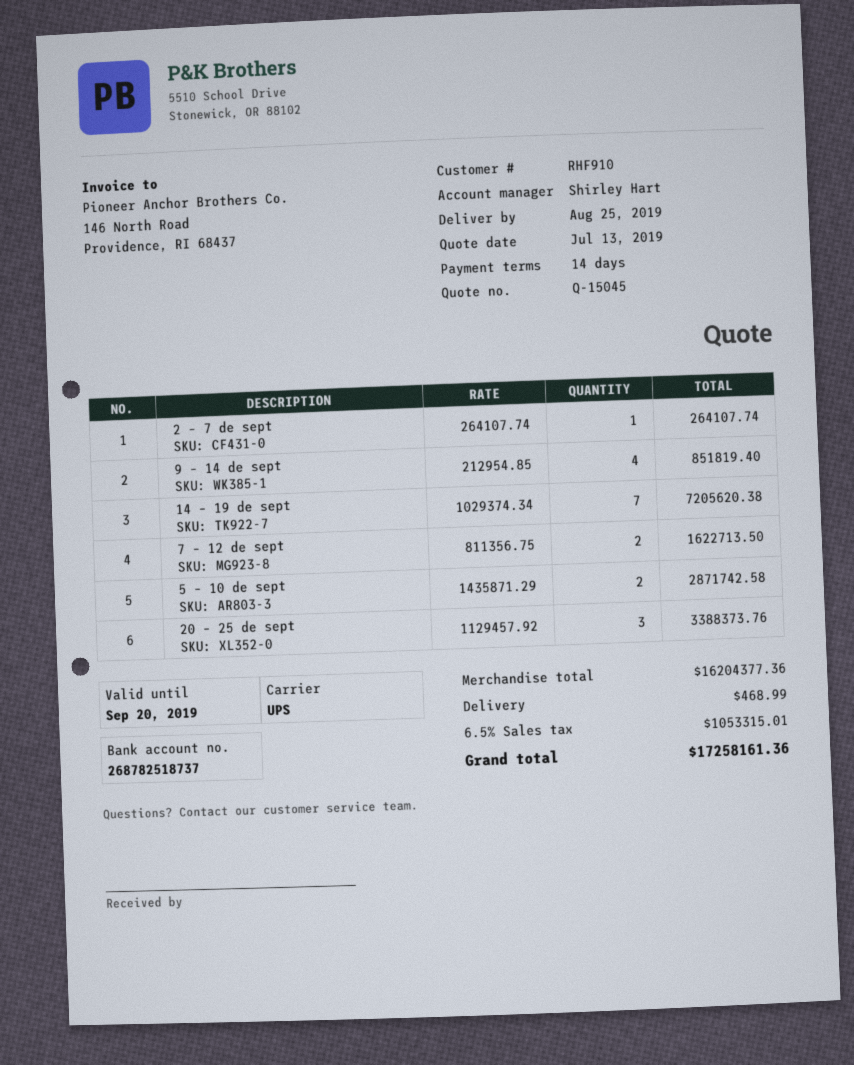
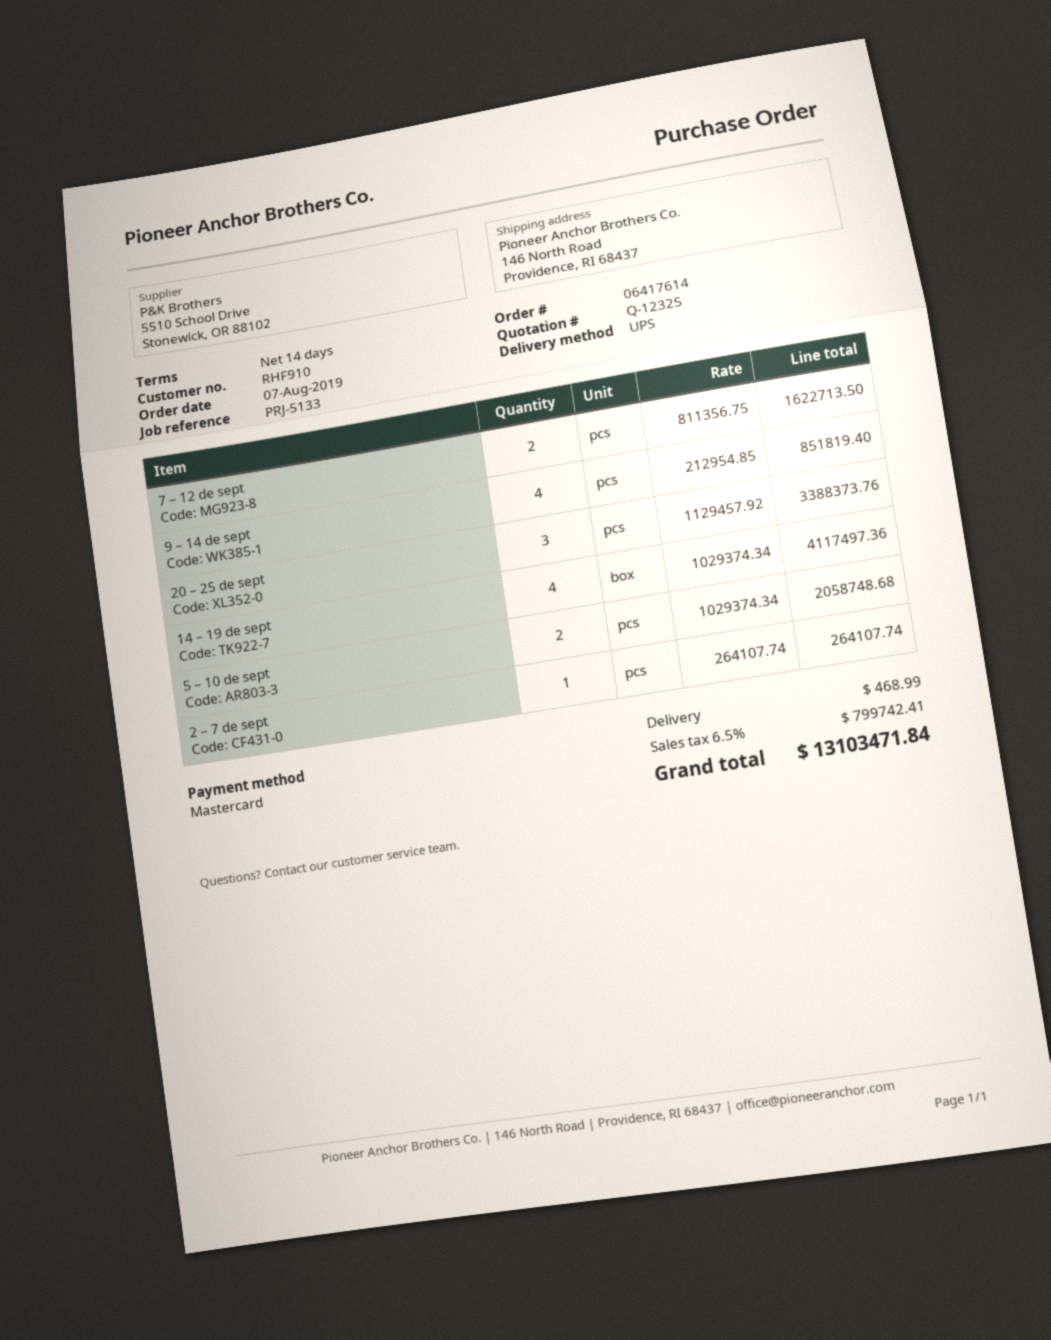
quote number: Q-15045 -> Q-12325
14 – 19 de sept: 7 x 1029374.34 = 7205620.38 -> 4 x 1029374.34 = 4117497.36
5 – 10 de sept: 2 x 1435871.29 = 2871742.58 -> 2 x 1029374.34 = 2058748.68
tax: 6.5% = 1053315.01 -> 6.5% = 799742.41
total: 17258161.36 -> 13103471.84

